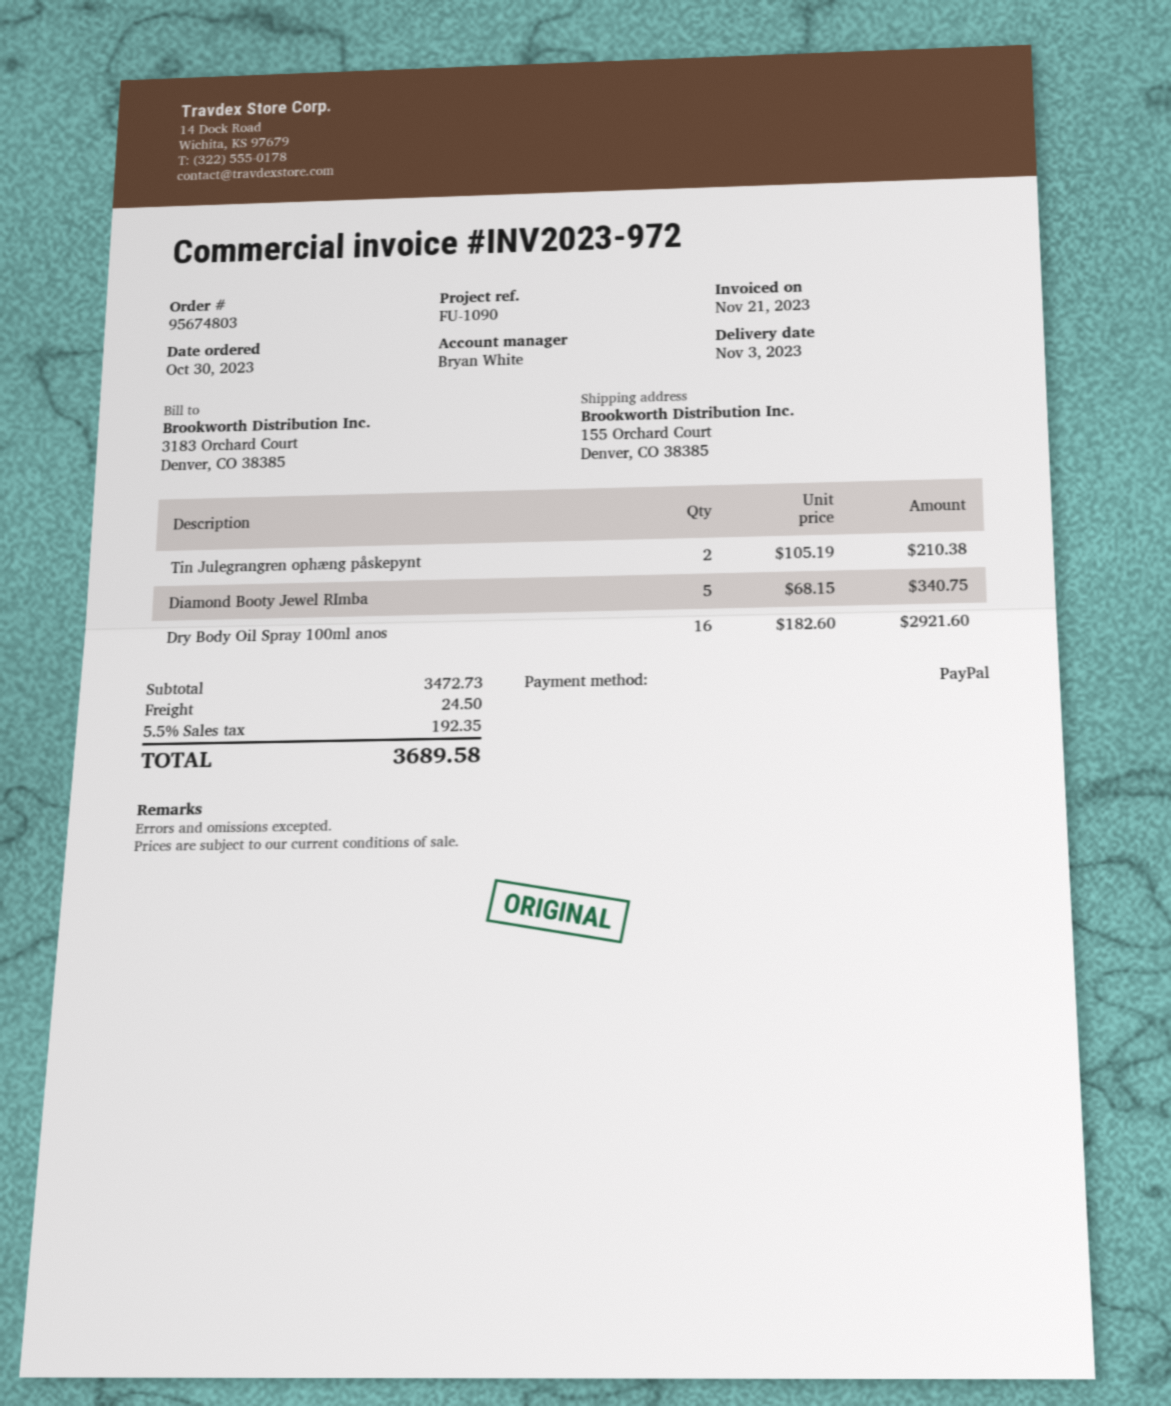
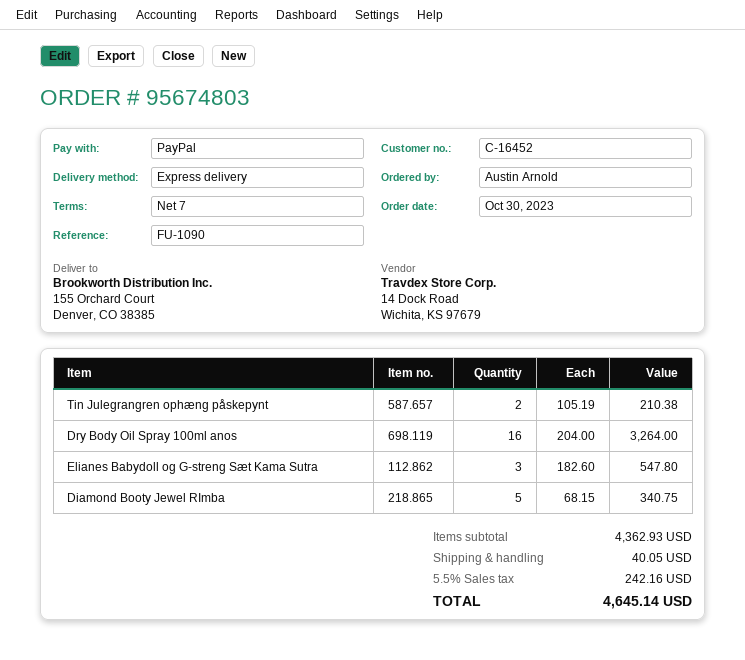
Dry Body Oil Spray 100ml anos: 16 x 182.60 = 2921.60 -> 16 x 204.00 = 3264.00
Elianes Babydoll og G-streng Sæt Kama Sutra: none -> 3 x 182.60 = 547.80
subtotal: 3472.73 -> 4362.93
shipping: 24.50 -> 40.05
tax: 5.5% = 192.35 -> 5.5% = 242.16
total: 3689.58 -> 4645.14

